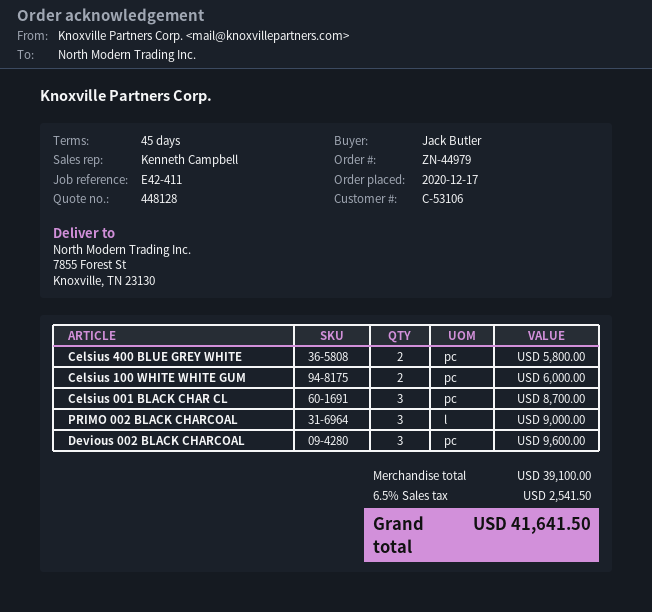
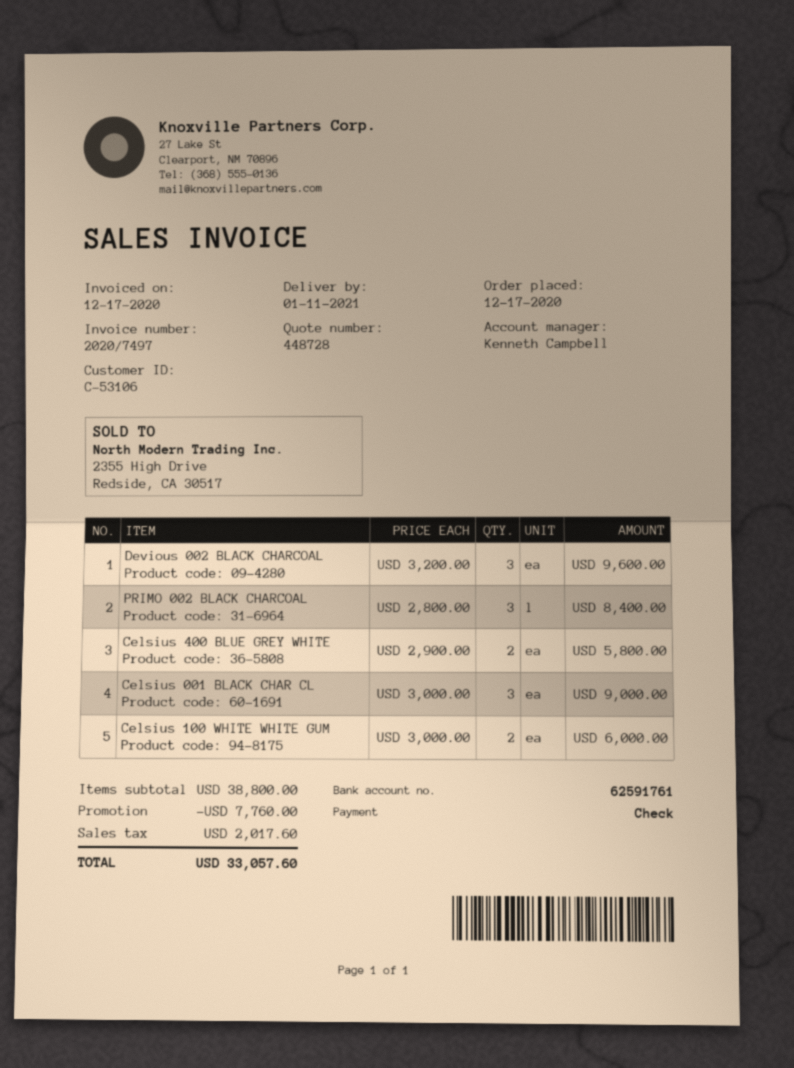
quote number: 448128 -> 448728
Celsius 001 BLACK CHAR CL: 3 for 8700.00 -> 3 for 9000.00
PRIMO 002 BLACK CHARCOAL: 3 for 9000.00 -> 3 for 8400.00
subtotal: 39100.00 -> 38800.00
discount: none -> 7760.00
tax: 2541.50 -> 2017.60
total: 41641.50 -> 33057.60

